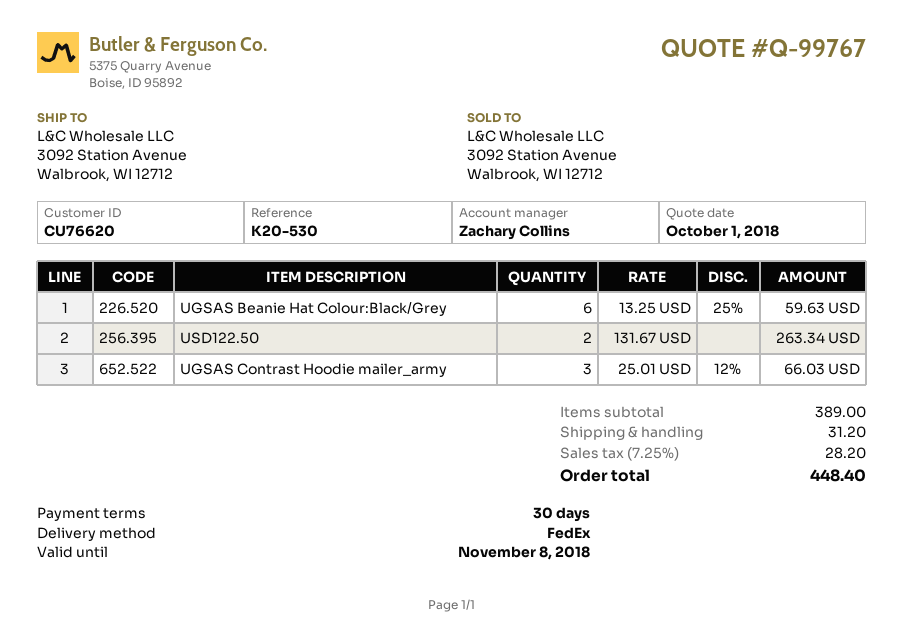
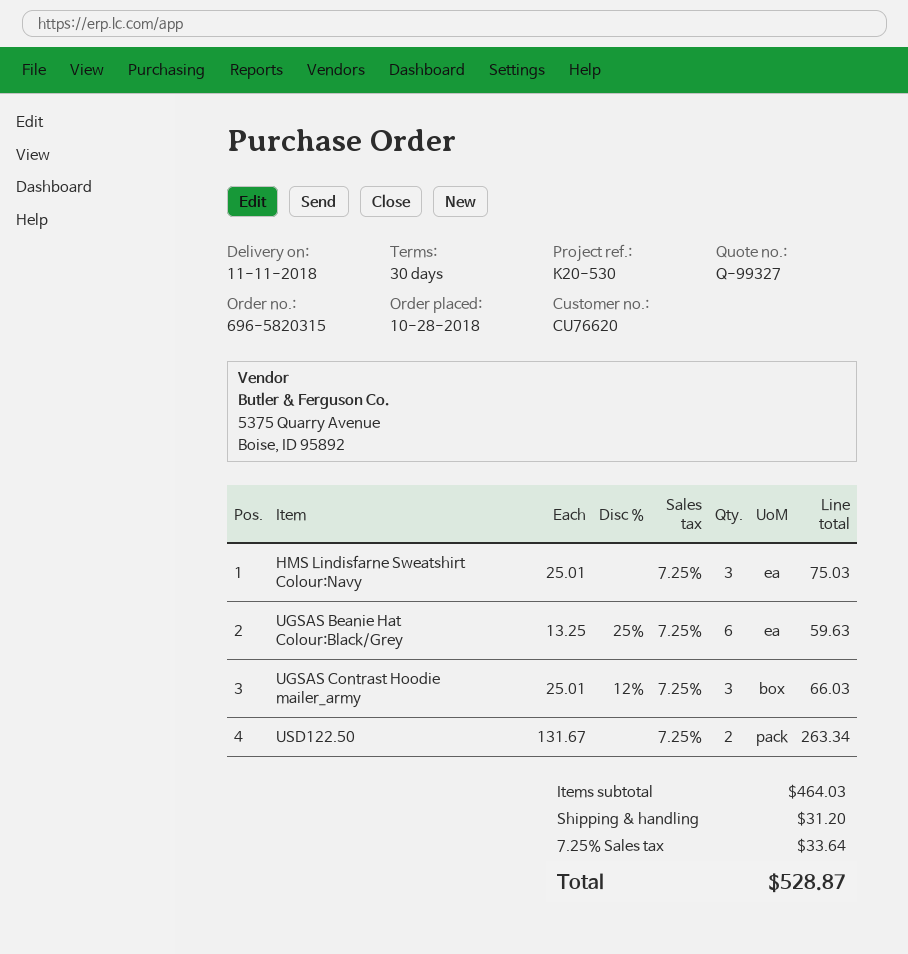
quote number: Q-99767 -> Q-99327
HMS Lindisfarne Sweatshirt Colour:Navy: none -> 3 x 25.01 = 75.03
subtotal: 389.00 -> 464.03
tax: 7.25% = 28.20 -> 7.25% = 33.64
total: 448.40 -> 528.87

